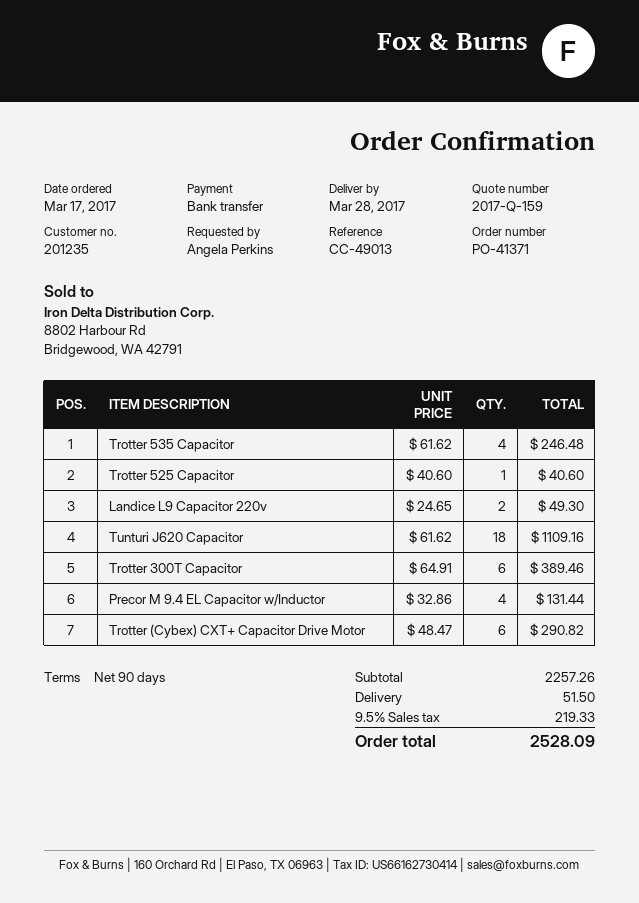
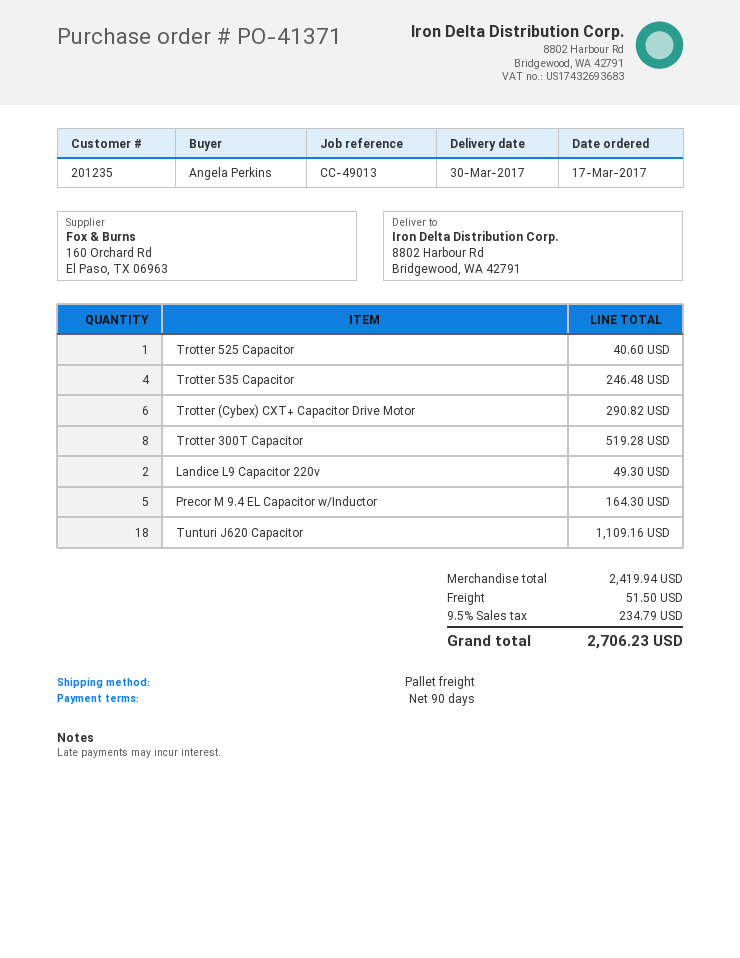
delivery date: 2017-03-28 -> 2017-03-30
Trotter 300T Capacitor: 6 for 389.46 -> 8 for 519.28
Precor M 9.4 EL Capacitor w/Inductor: 4 for 131.44 -> 5 for 164.30
subtotal: 2257.26 -> 2419.94
tax: 9.5% = 219.33 -> 9.5% = 234.79
total: 2528.09 -> 2706.23

